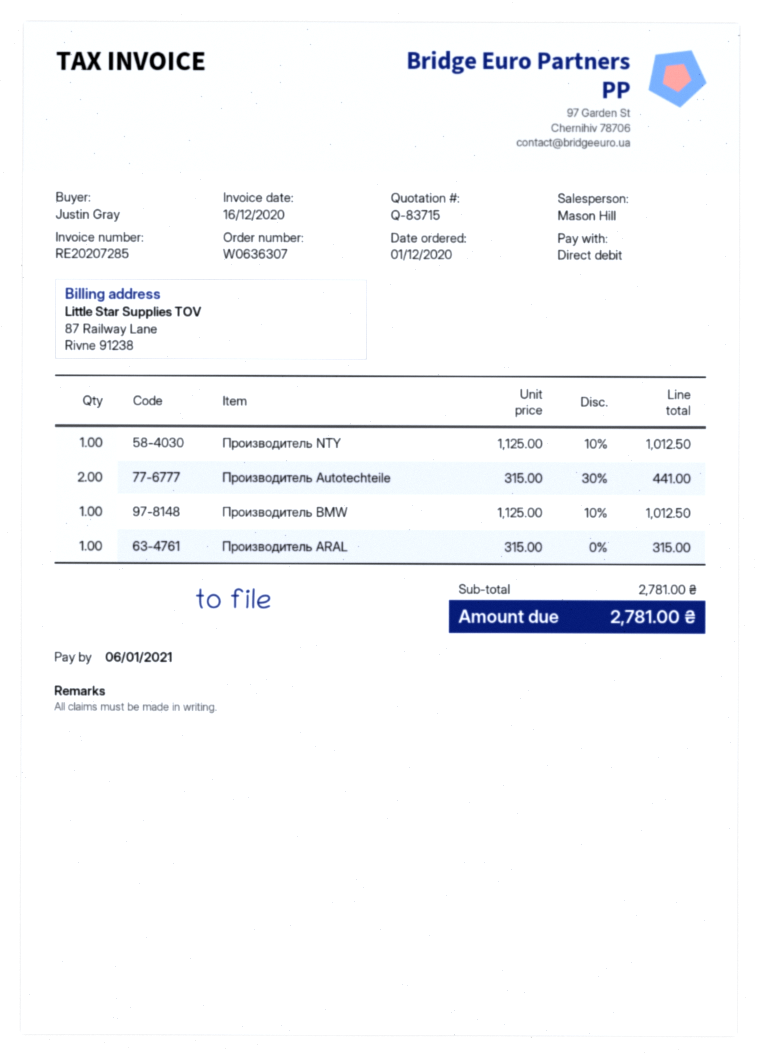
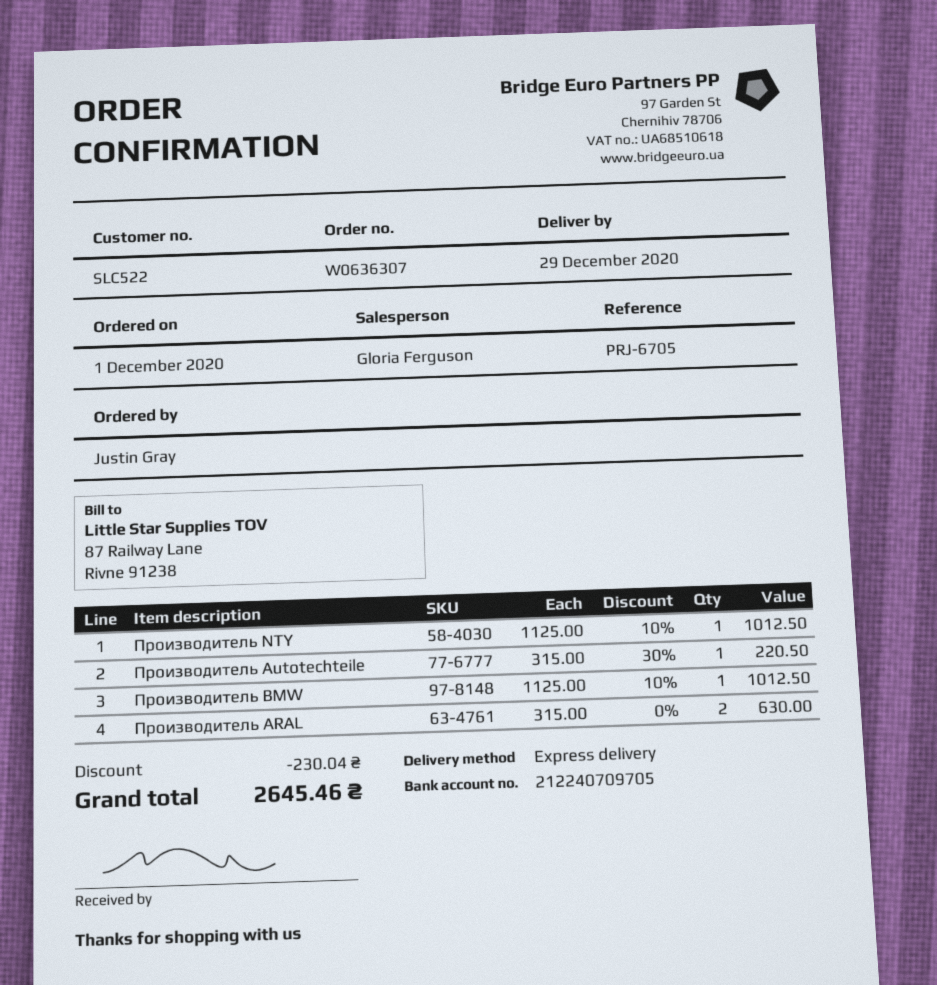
sales rep: Mason Hill -> Gloria Ferguson
Производитель Autotechteile: 2 x 315.00 - 30% = 441.00 -> 1 x 315.00 - 30% = 220.50
Производитель ARAL: 1 x 315.00 = 315.00 -> 2 x 315.00 = 630.00
discount: none -> 230.04
total: 2781.00 -> 2645.46

